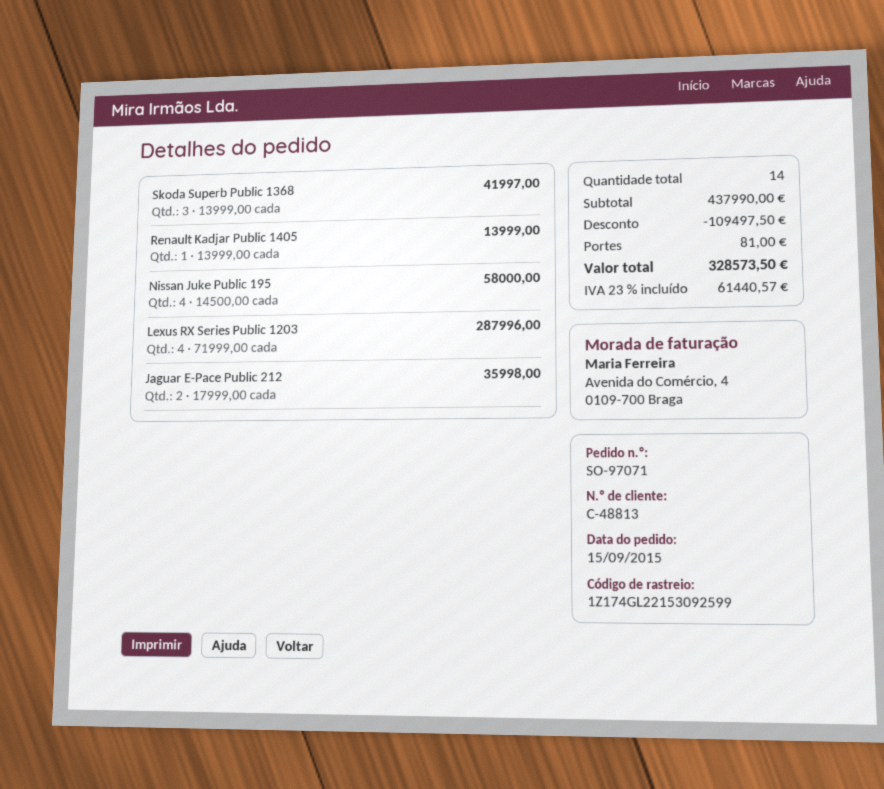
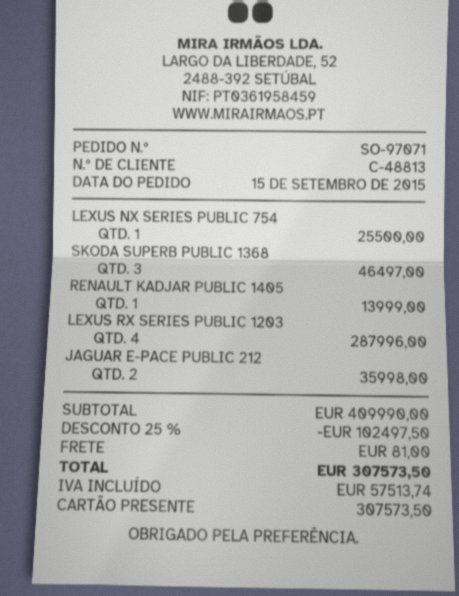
Skoda Superb Public 1368: 3 for 41997.00 -> 3 for 46497.00
Nissan Juke Public 195: 4 for 58000.00 -> none
LEXUS NX SERIES PUBLIC 754: none -> 1 for 25500.00
subtotal: 437990.00 -> 409990.00
discount: 109497.50 -> 102497.50
tax: 61440.57 -> 57513.74
total: 328573.50 -> 307573.50

